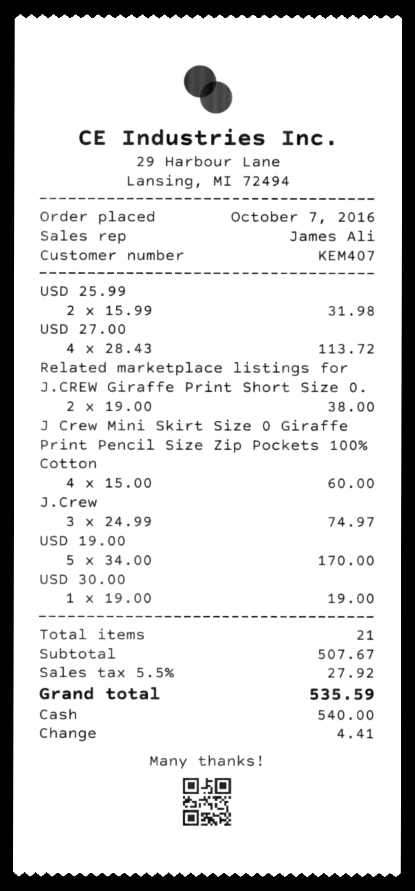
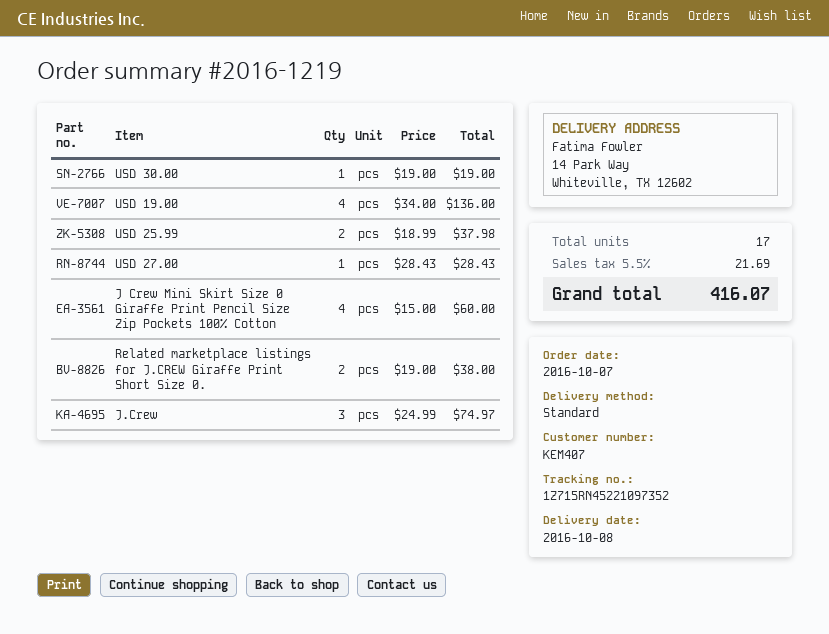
USD 25.99: 2 x 15.99 = 31.98 -> 2 x 18.99 = 37.98
USD 27.00: 4 x 28.43 = 113.72 -> 1 x 28.43 = 28.43
USD 19.00: 5 x 34.00 = 170.00 -> 4 x 34.00 = 136.00
total quantity: 21 -> 17
tax: 5.5% = 27.92 -> 5.5% = 21.69
total: 535.59 -> 416.07

